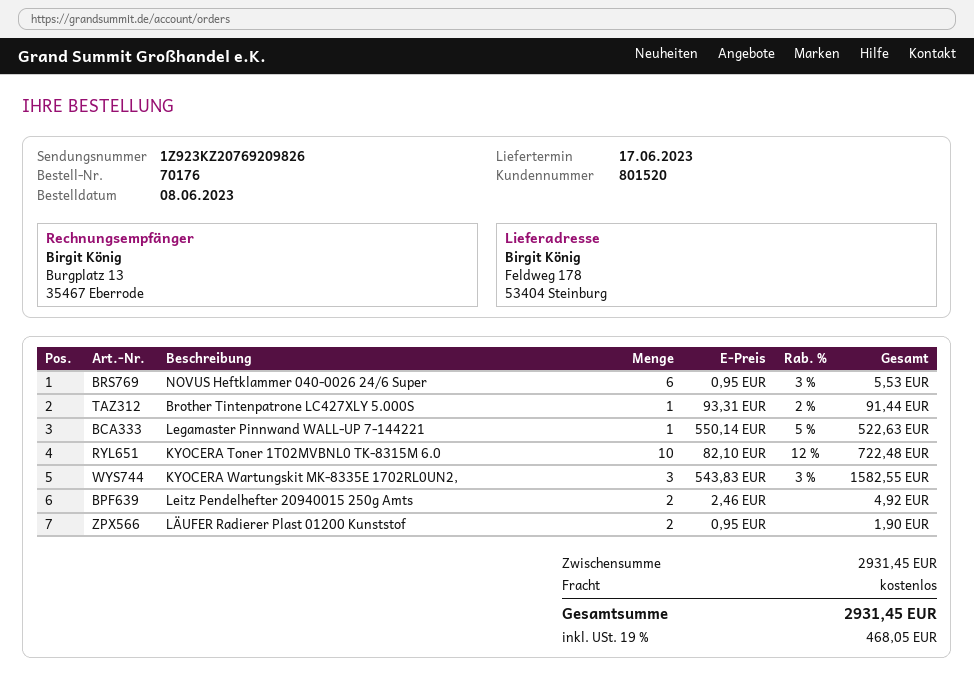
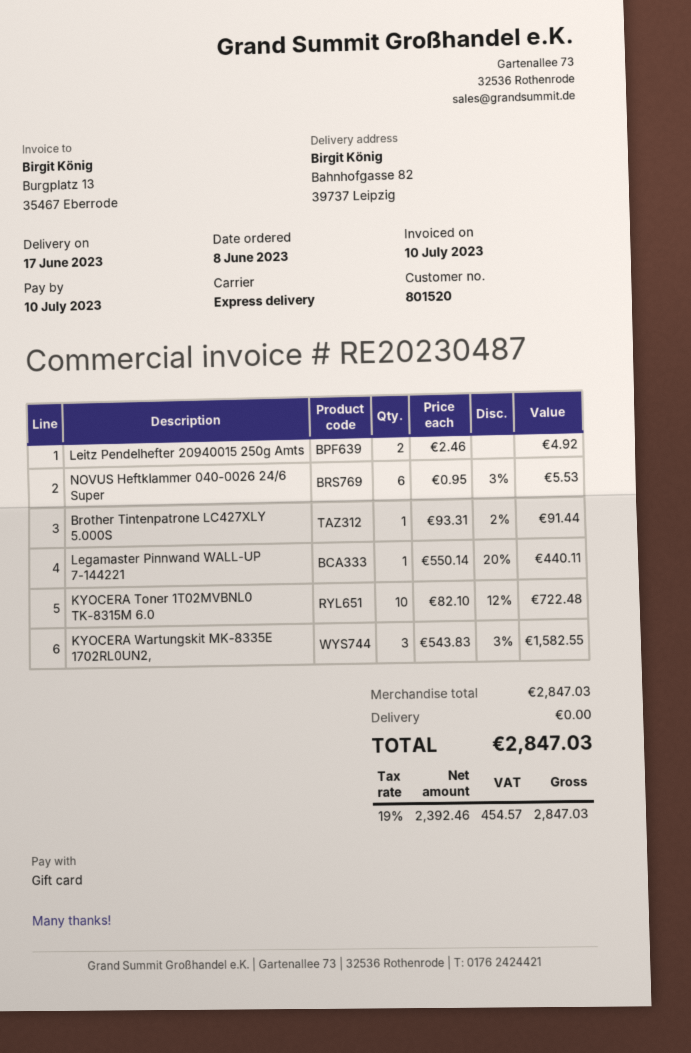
ship to: Feldweg 178, 53404 Steinburg -> Bahnhofgasse 82, 39737 Leipzig
Legamaster Pinnwand WALL-UP 7-144221: 1 x 550.14 - 5% = 522.63 -> 1 x 550.14 - 20% = 440.11
LÄUFER Radierer Plast 01200 Kunststof: 2 x 0.95 = 1.90 -> none
subtotal: 2931.45 -> 2847.03
tax: 19% = 468.05 -> 19% = 454.57
total: 2931.45 -> 2847.03

